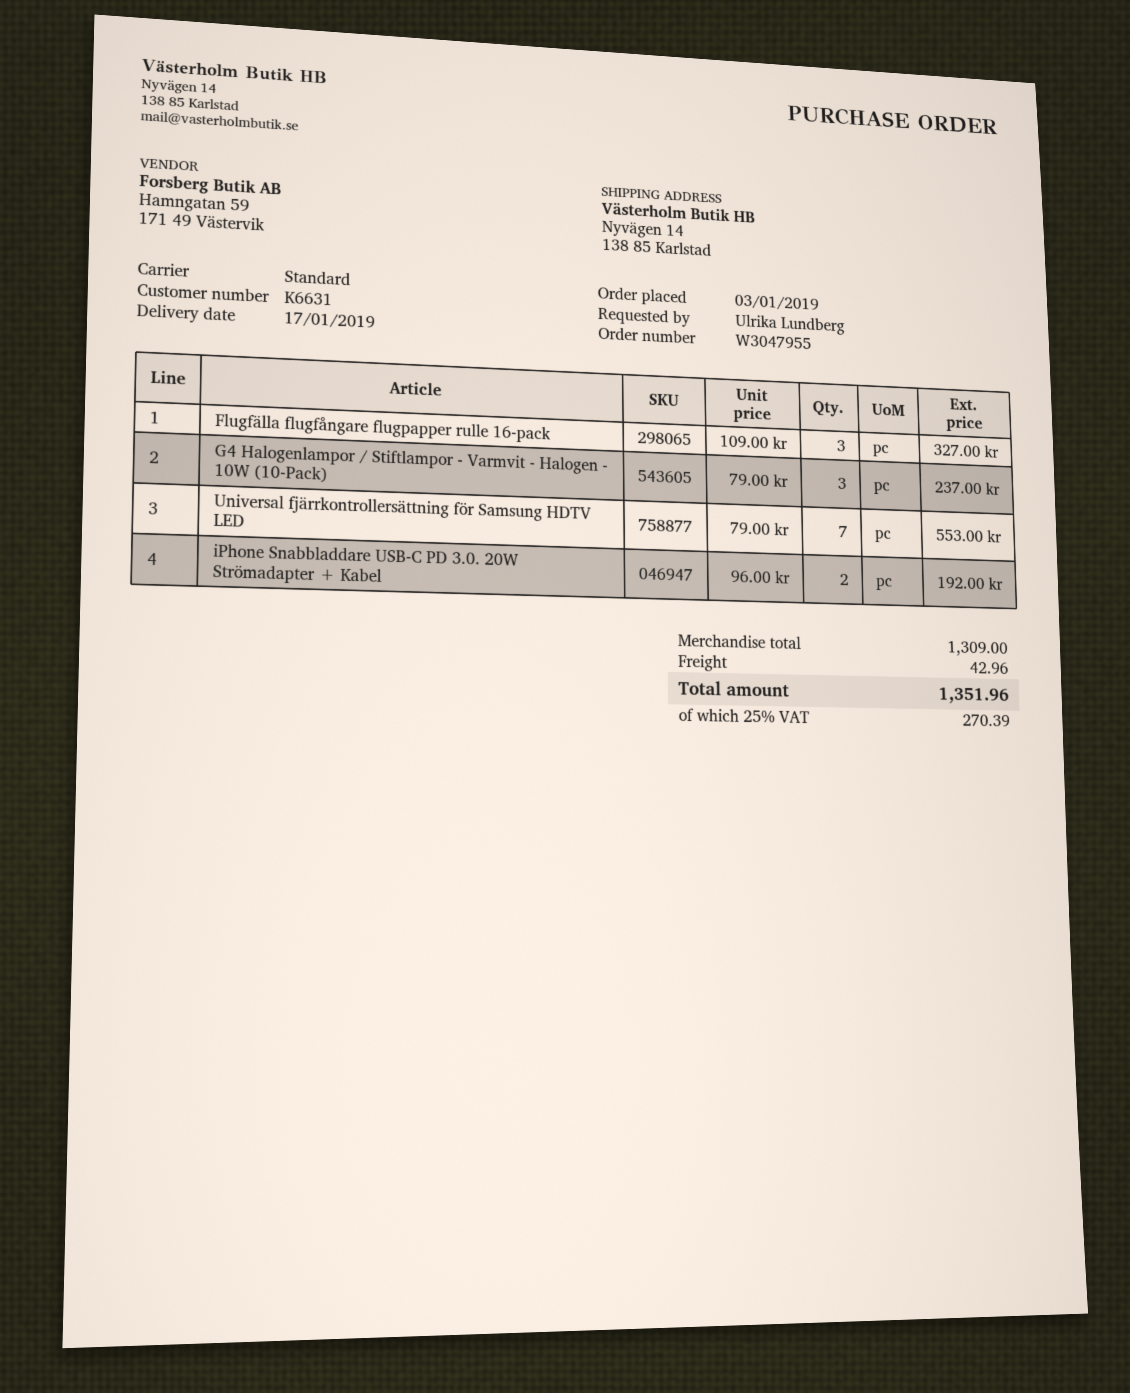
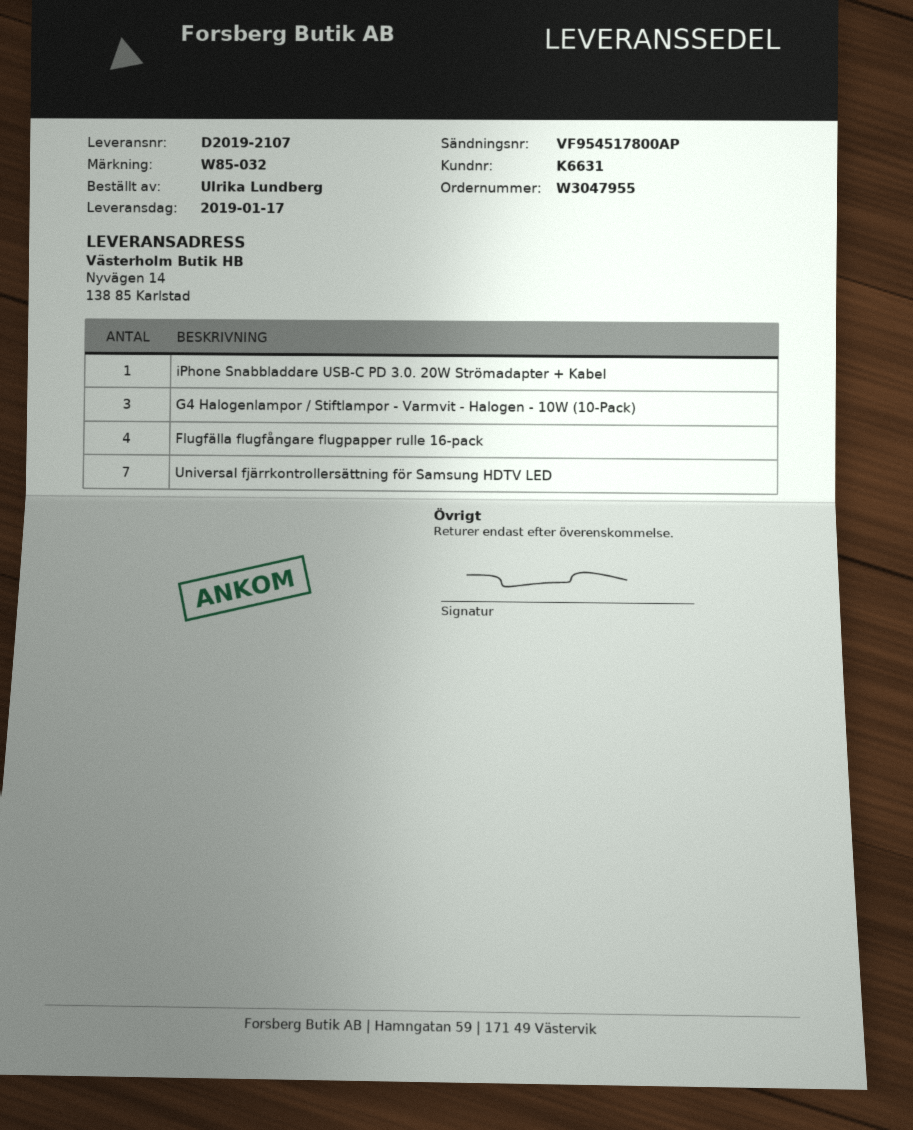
Flugfälla flugfångare flugpapper rulle 16-pack: 3 -> 4
iPhone Snabbladdare USB-C PD 3.0. 20W Strömadapter + Kabel: 2 -> 1

